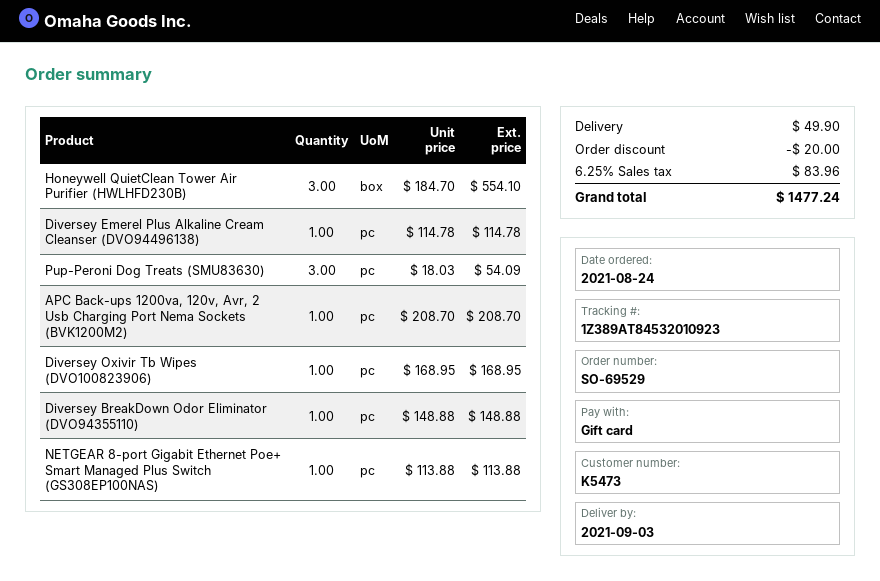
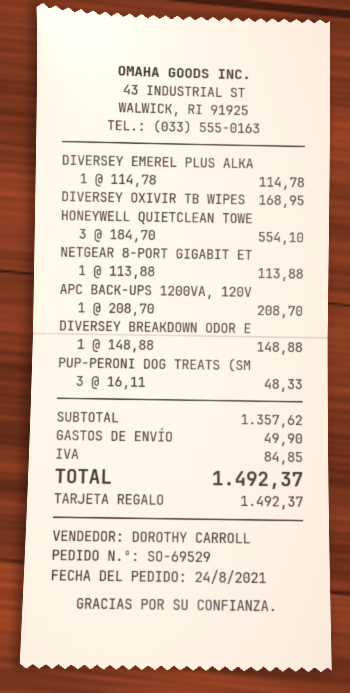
Pup-Peroni Dog Treats (SMU83630): 3 x 18.03 = 54.09 -> 3 x 16.11 = 48.33
discount: 20.00 -> none
tax: 83.96 -> 84.85
total: 1477.24 -> 1492.37

